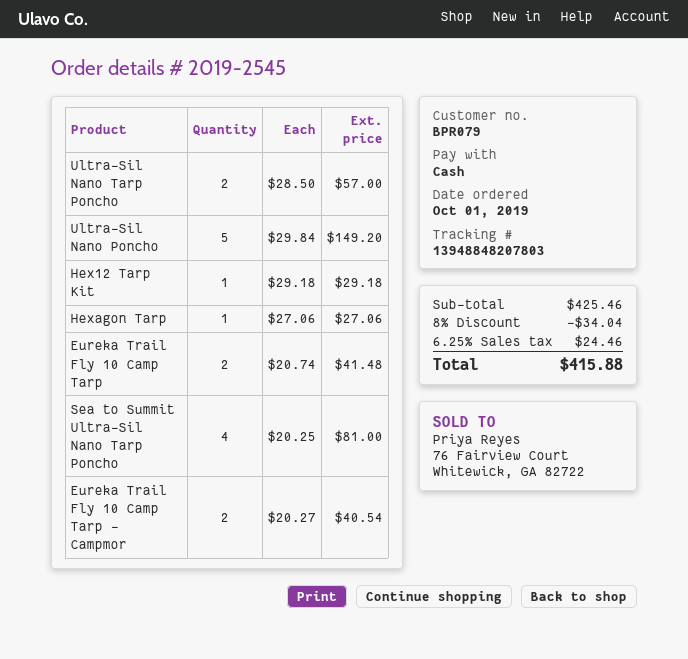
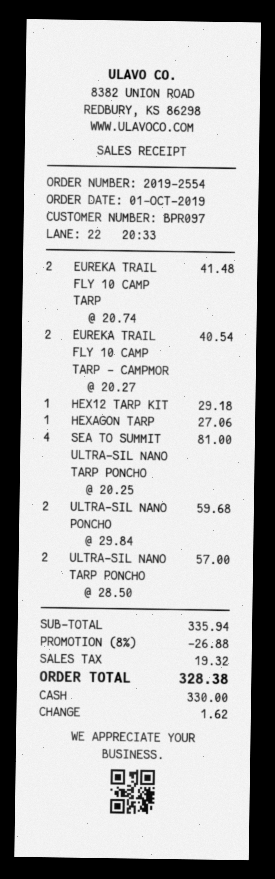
order number: 2019-2545 -> 2019-2554
customer number: BPR079 -> BPR097
Ultra-Sil Nano Poncho: 5 x 29.84 = 149.20 -> 2 x 29.84 = 59.68
subtotal: 425.46 -> 335.94
discount: 8% = 34.04 -> 8% = 26.88
tax: 24.46 -> 19.32
total: 415.88 -> 328.38

